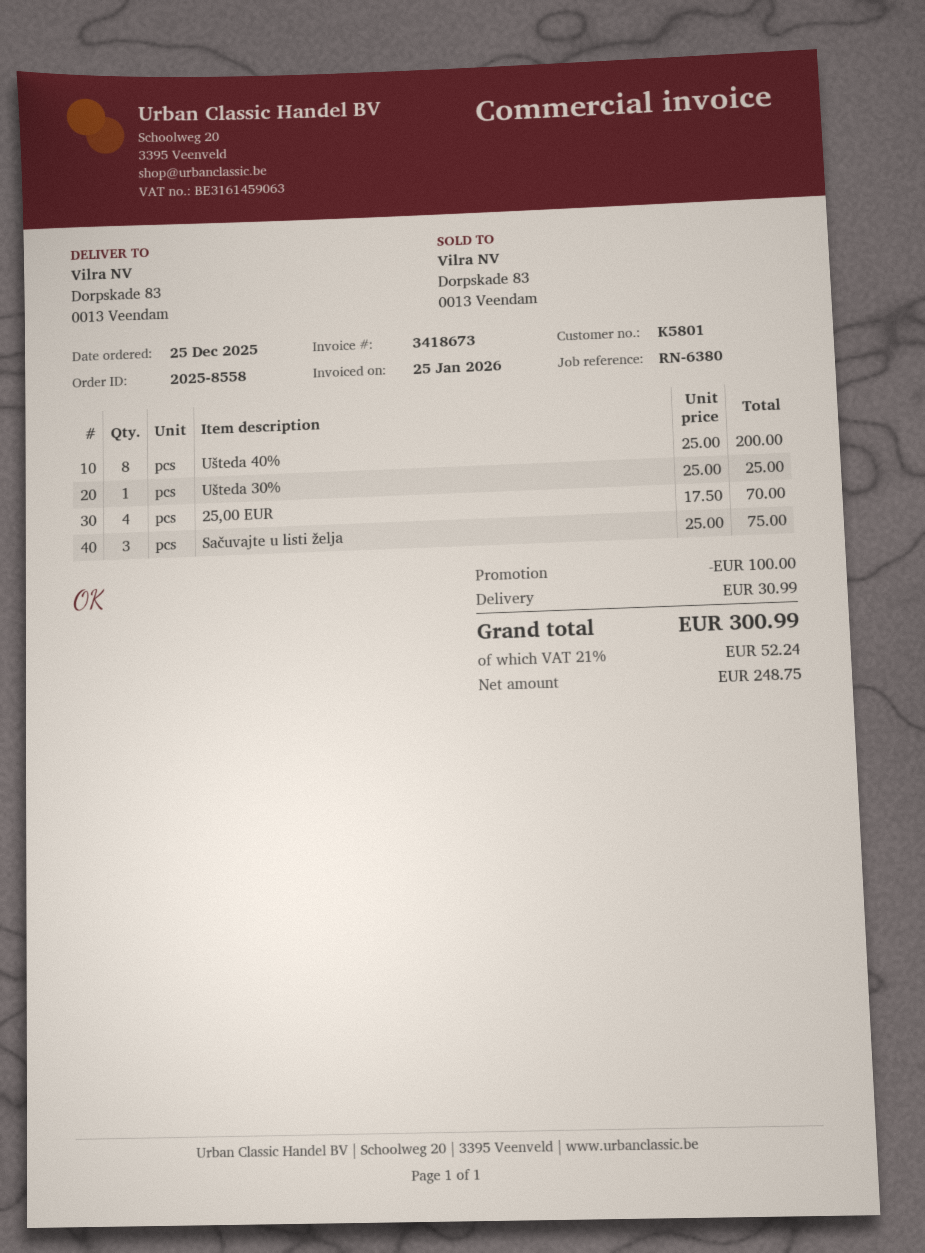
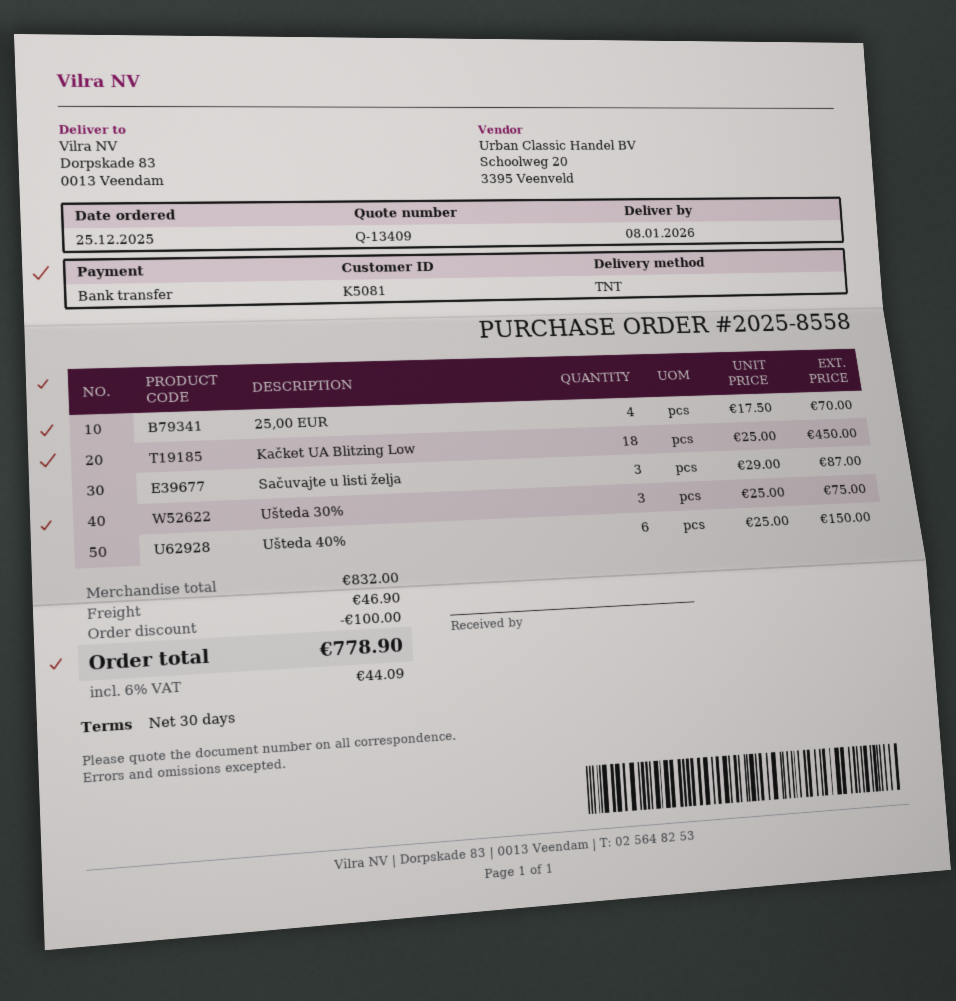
customer number: K5801 -> K5081
Ušteda 40%: 8 x 25.00 = 200.00 -> 6 x 25.00 = 150.00
Ušteda 30%: 1 x 25.00 = 25.00 -> 3 x 25.00 = 75.00
Sačuvajte u listi želja: 3 x 25.00 = 75.00 -> 3 x 29.00 = 87.00
Kačket UA Blitzing Low: none -> 18 x 25.00 = 450.00
shipping: 30.99 -> 46.90
tax: 21% = 52.24 -> 6% = 44.09
total: 300.99 -> 778.90

